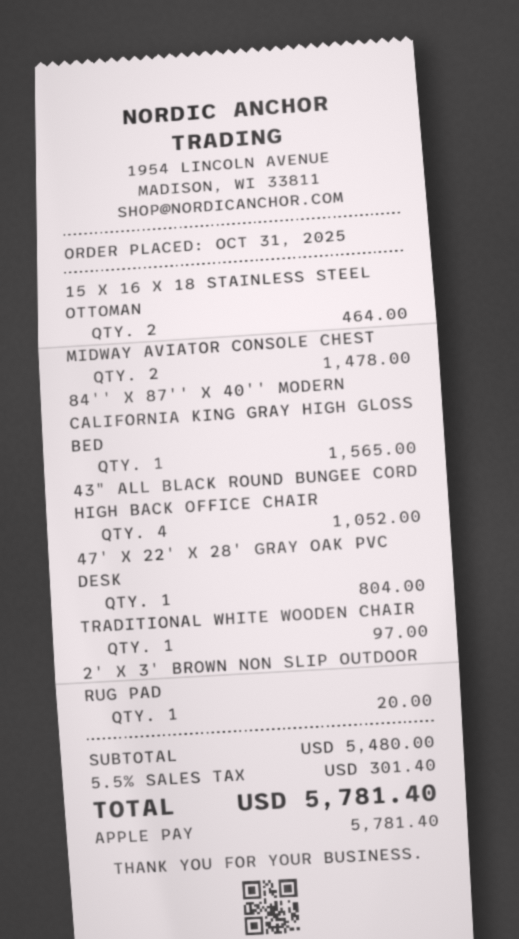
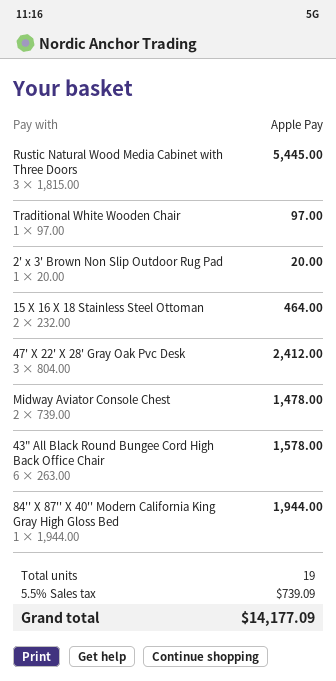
84'' X 87'' X 40'' MODERN CALIFORNIA KING GRAY HIGH GLOSS BED: 1 for 1565.00 -> 1 for 1944.00
43" ALL BLACK ROUND BUNGEE CORD HIGH BACK OFFICE CHAIR: 4 for 1052.00 -> 6 for 1578.00
47' X 22' X 28' GRAY OAK PVC DESK: 1 for 804.00 -> 3 for 2412.00
Rustic Natural Wood Media Cabinet with Three Doors: none -> 3 for 5445.00
tax: 5.5% = 301.40 -> 5.5% = 739.09
total: 5781.40 -> 14177.09

